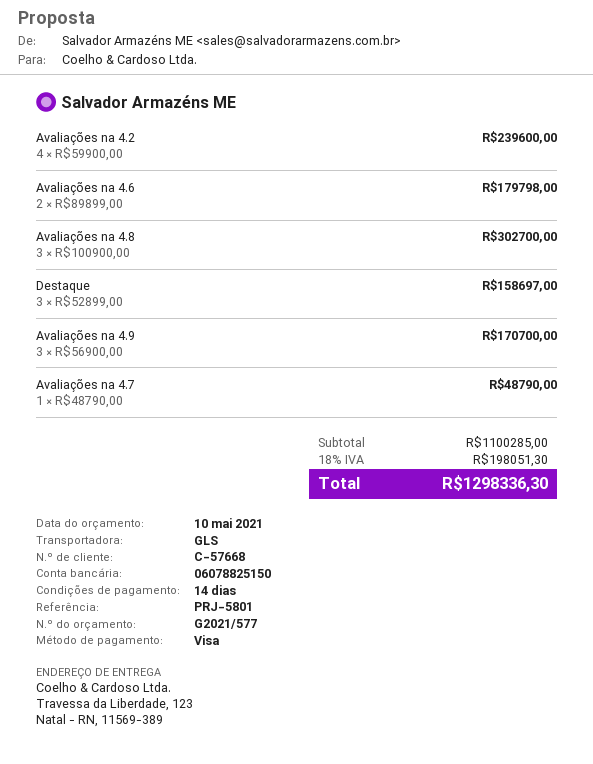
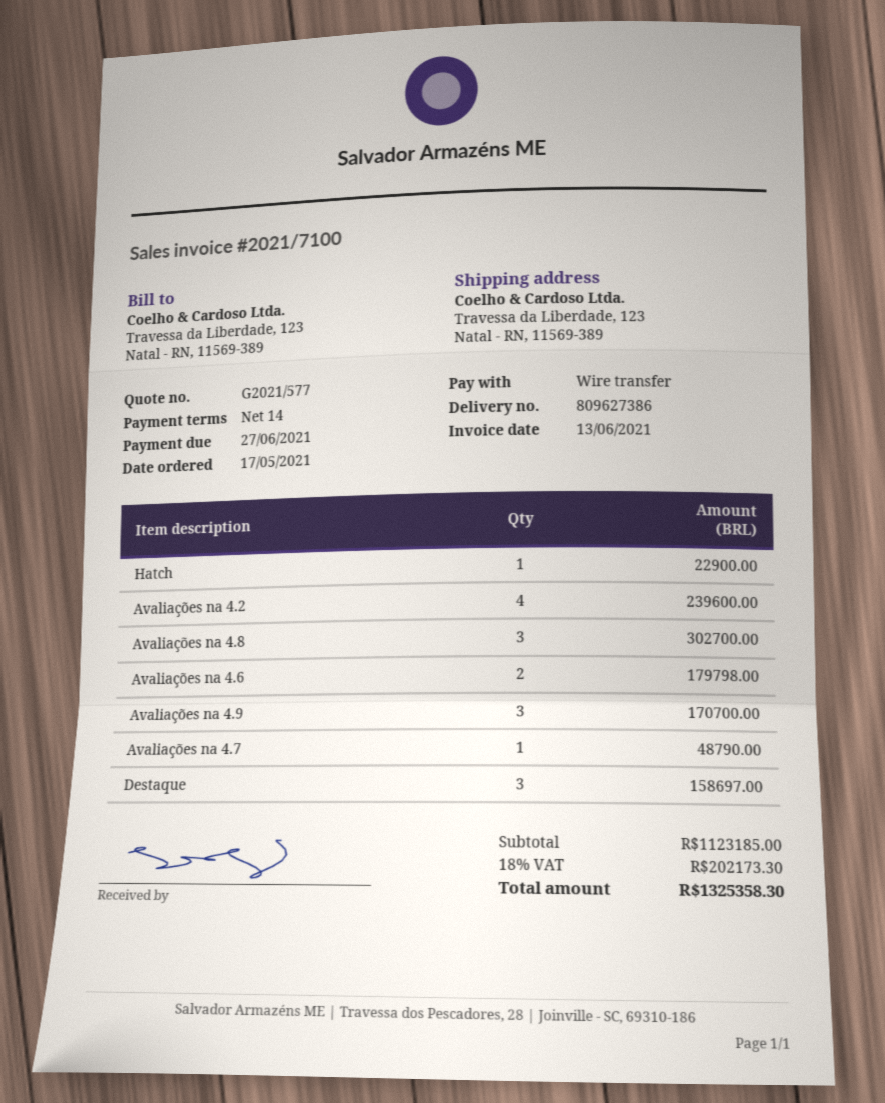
payment method: Visa -> bank transfer
Hatch: none -> 1 for 22900.00
subtotal: 1100285.00 -> 1123185.00
tax: 18% = 198051.30 -> 18% = 202173.30
total: 1298336.30 -> 1325358.30

